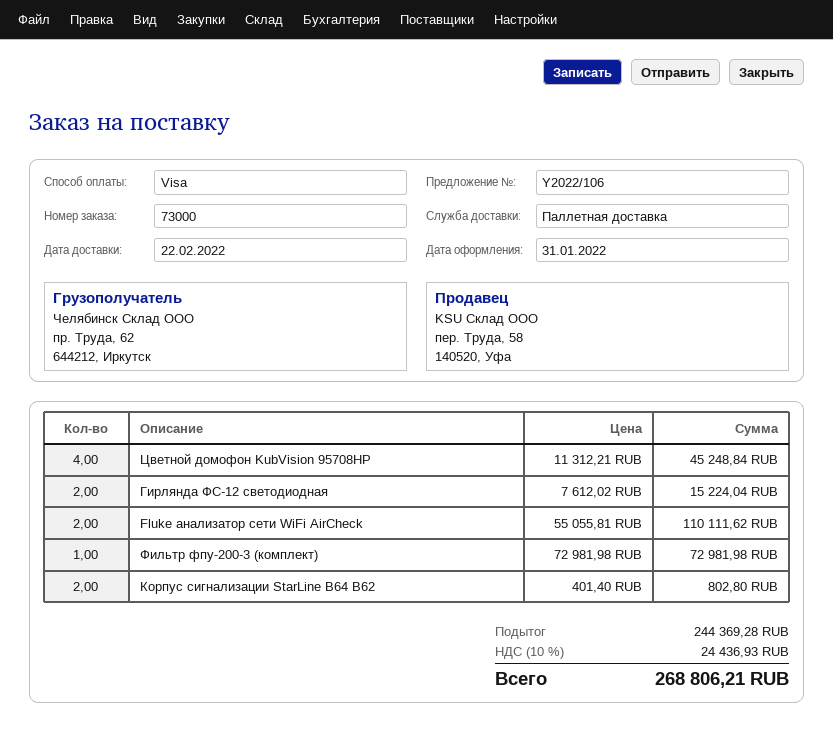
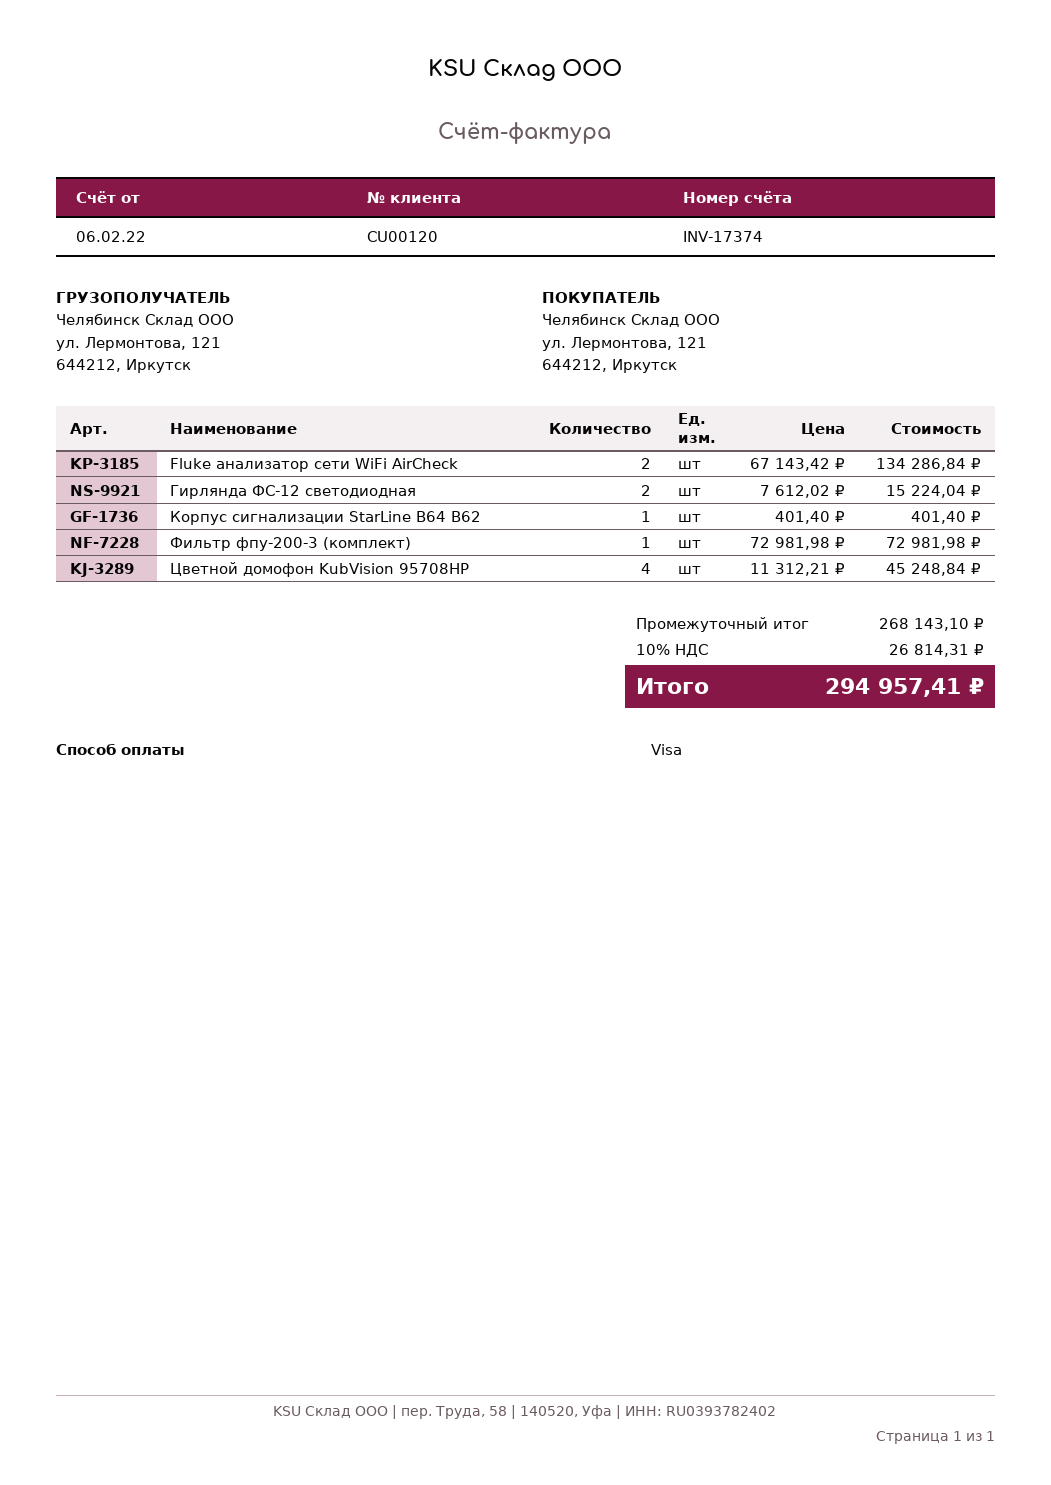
ship to: пр. Труда, 62, 644212, Иркутск -> ул. Лермонтова, 121, 644212, Иркутск
Fluke анализатор сети WiFi AirCheck: 2 x 55055.81 = 110111.62 -> 2 x 67143.42 = 134286.84
Корпус сигнализации StarLine B64 B62: 2 x 401.40 = 802.80 -> 1 x 401.40 = 401.40
subtotal: 244369.28 -> 268143.10
tax: 10% = 24436.93 -> 10% = 26814.31
total: 268806.21 -> 294957.41

